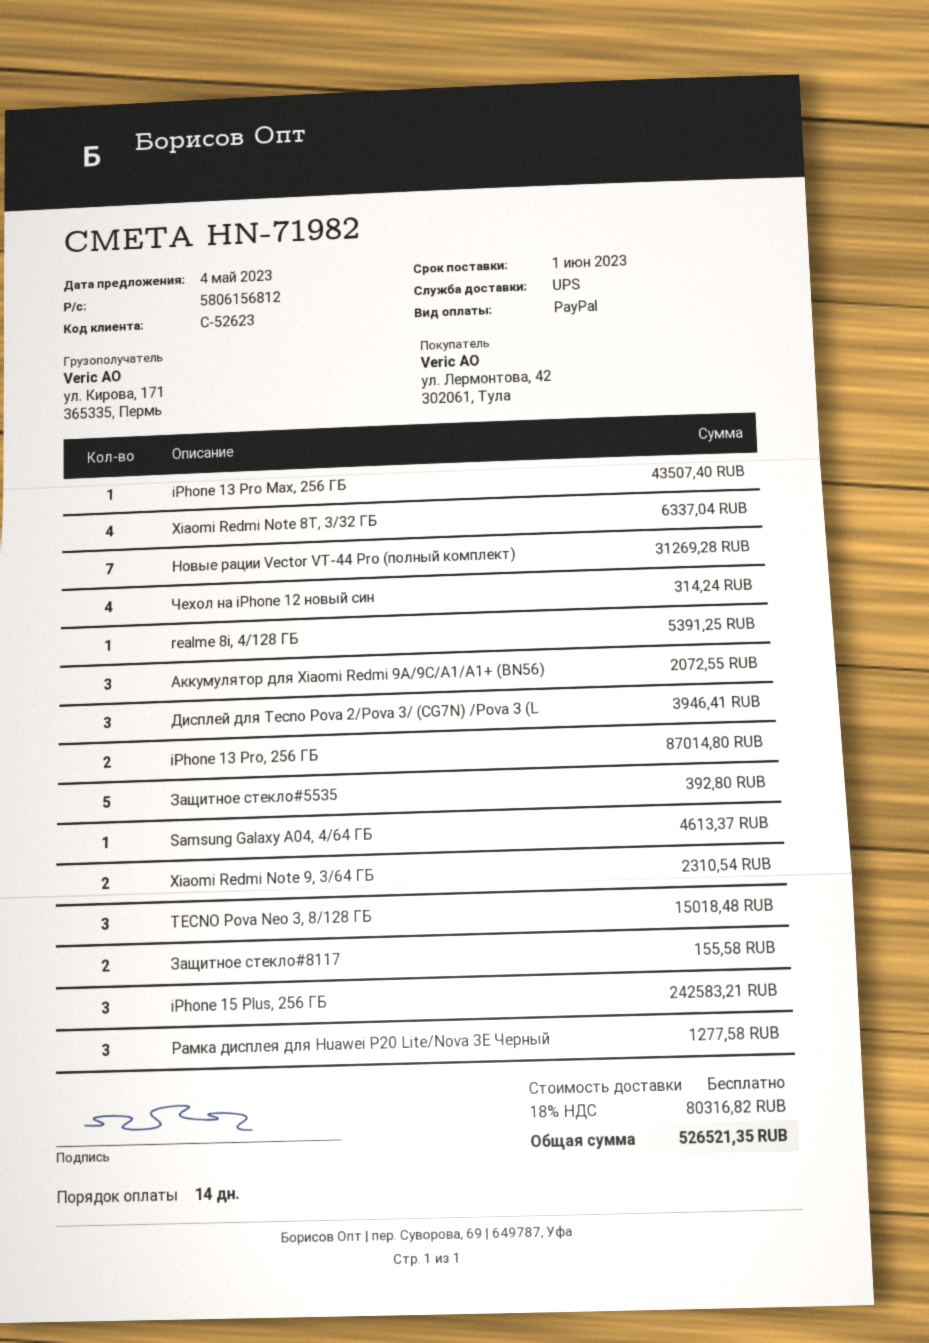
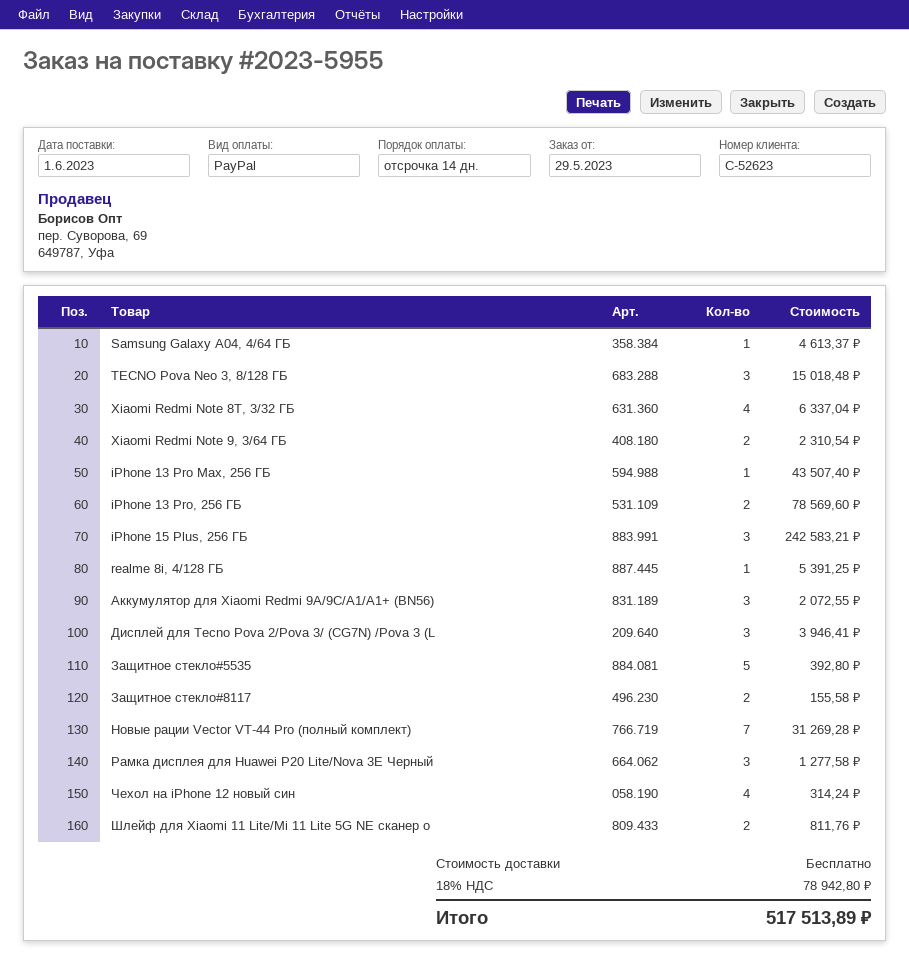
iPhone 13 Pro, 256 ГБ: 2 for 87014.80 -> 2 for 78569.60
Шлейф для Xiaomi 11 Lite/Mi 11 Lite 5G NE сканер о: none -> 2 for 811.76
tax: 18% = 80316.82 -> 18% = 78942.80
total: 526521.35 -> 517513.89

